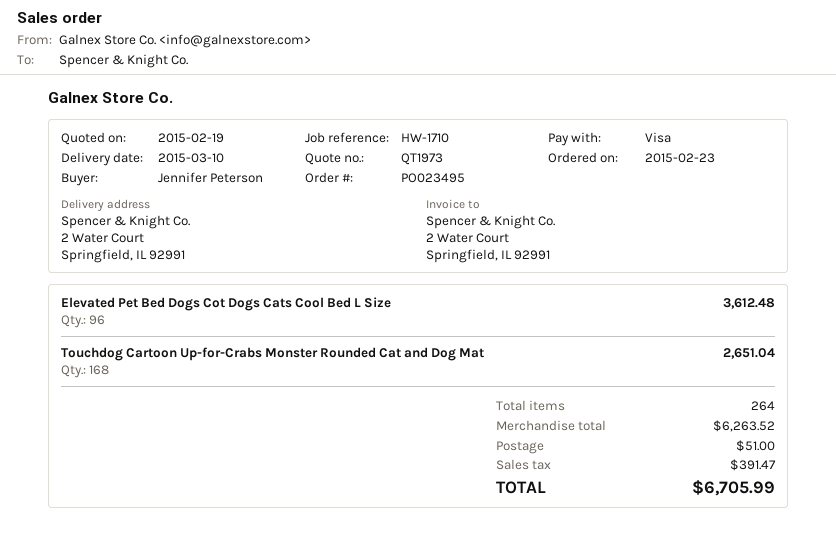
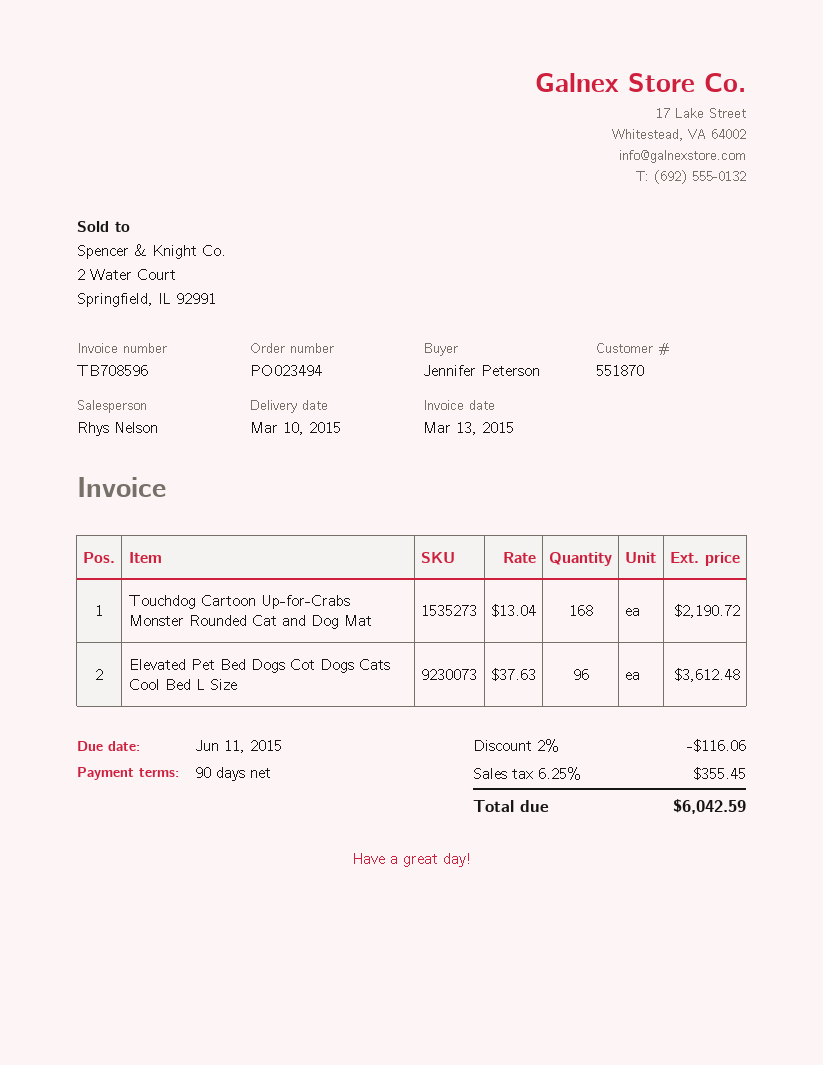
order number: PO023495 -> PO023494
Touchdog Cartoon Up-for-Crabs Monster Rounded Cat and Dog Mat: 168 for 2651.04 -> 168 for 2190.72
discount: none -> 2% = 116.06
shipping: 51.00 -> none
tax: 391.47 -> 355.45
total: 6705.99 -> 6042.59

